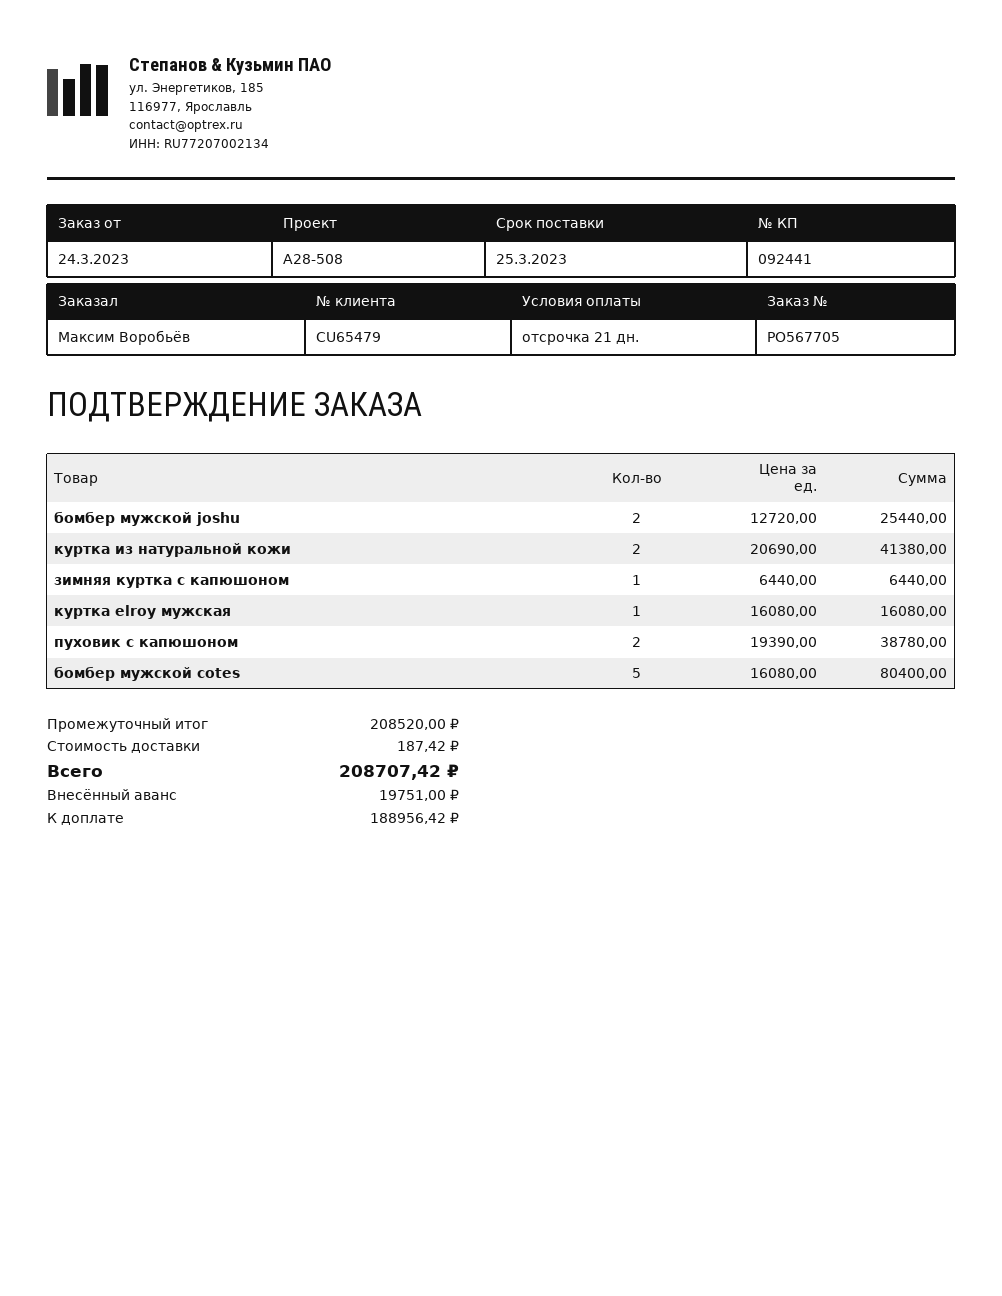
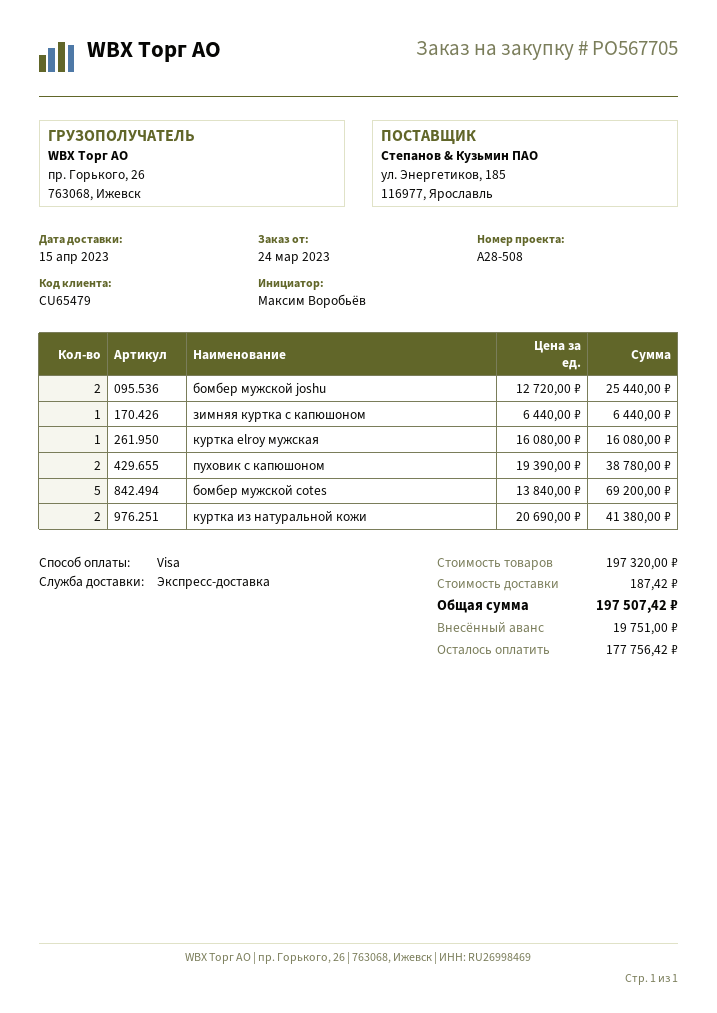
delivery date: 2023-03-25 -> 2023-04-15
бомбер мужской cotes: 5 x 16080.00 = 80400.00 -> 5 x 13840.00 = 69200.00
subtotal: 208520.00 -> 197320.00
total: 208707.42 -> 197507.42
balance: 188956.42 -> 177756.42

